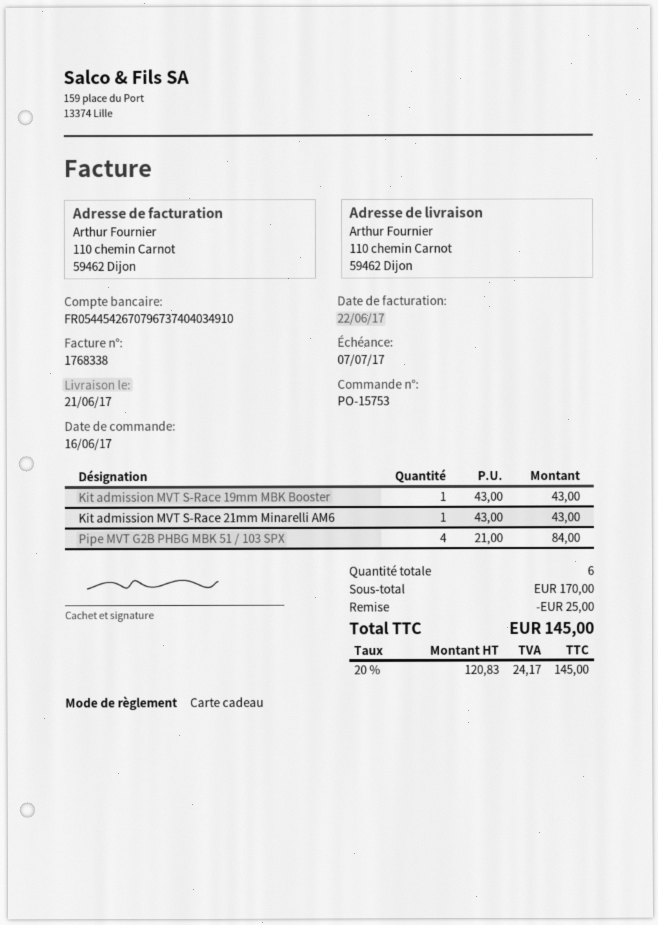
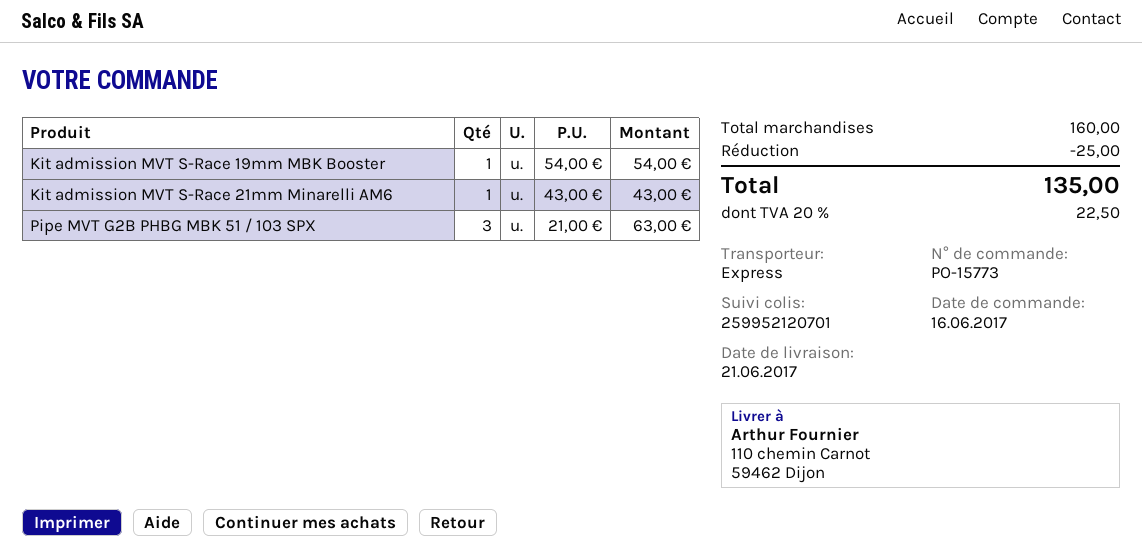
order number: PO-15753 -> PO-15773
Kit admission MVT S-Race 19mm MBK Booster: 1 x 43.00 = 43.00 -> 1 x 54.00 = 54.00
Pipe MVT G2B PHBG MBK 51 / 103 SPX: 4 x 21.00 = 84.00 -> 3 x 21.00 = 63.00
subtotal: 170.00 -> 160.00
tax: 20% = 24.17 -> 20% = 22.50
total: 145.00 -> 135.00

